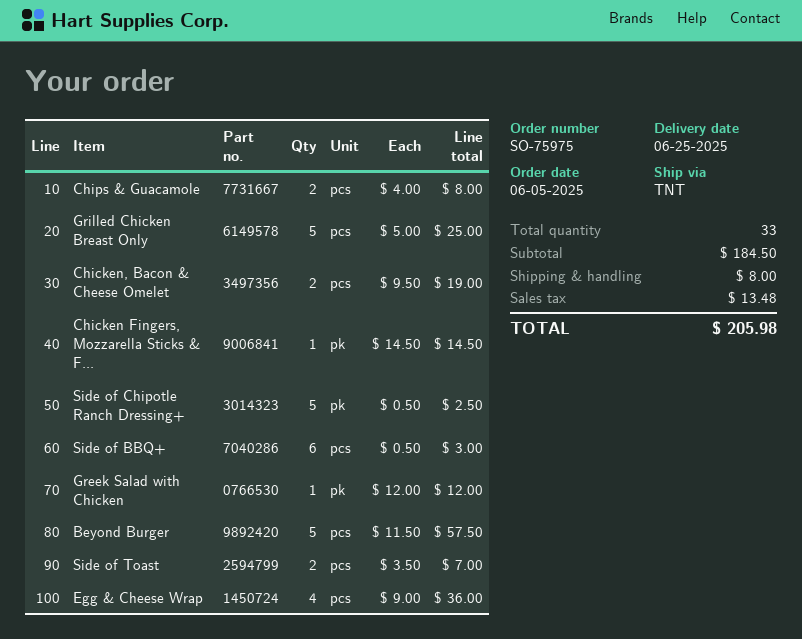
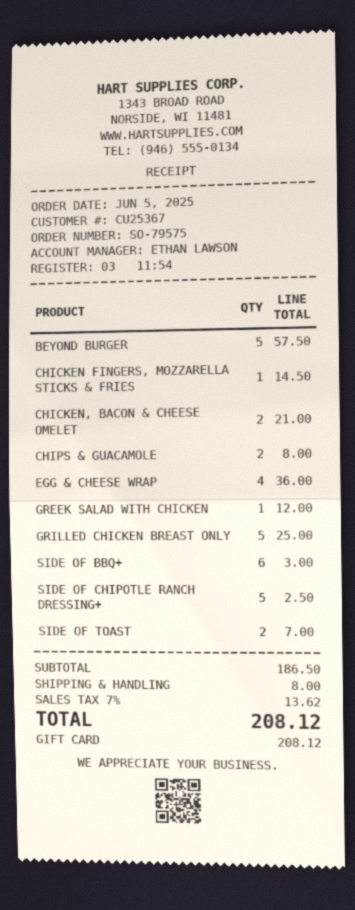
order number: SO-75975 -> SO-79575
Chicken, Bacon & Cheese Omelet: 2 for 19.00 -> 2 for 21.00
subtotal: 184.50 -> 186.50
tax: 13.48 -> 13.62
total: 205.98 -> 208.12

